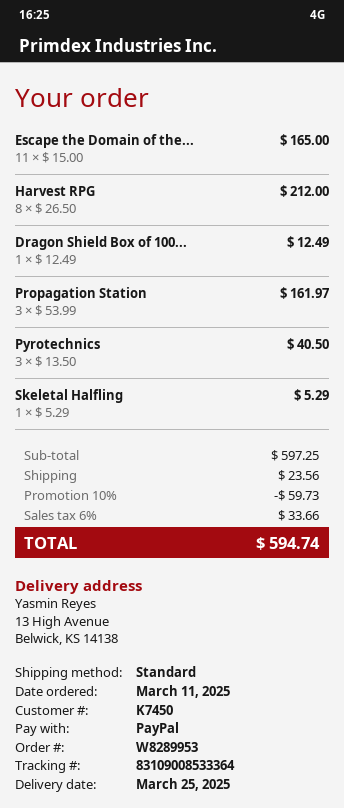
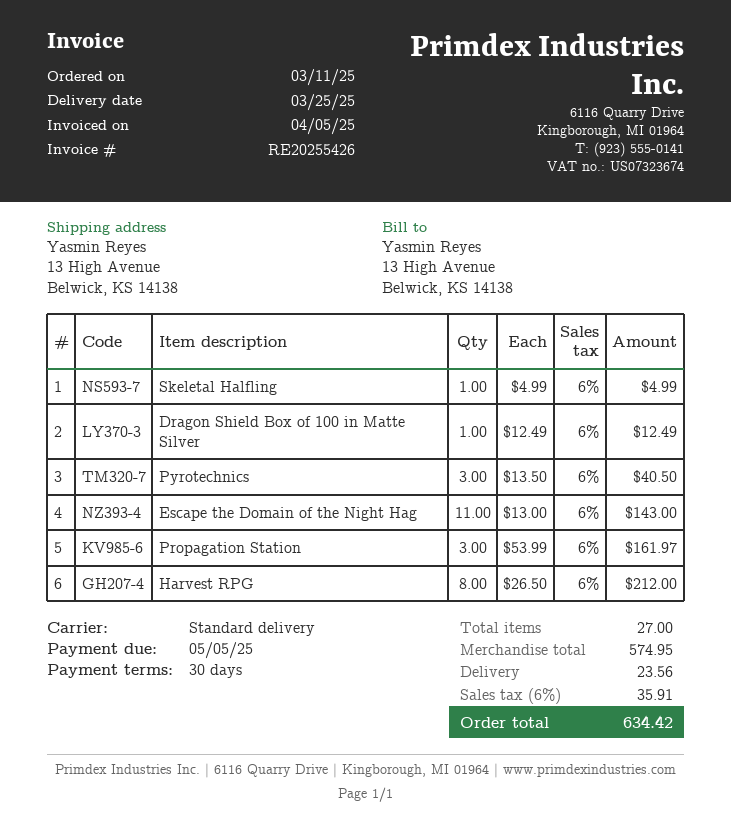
Escape the Domain of the...: 11 x 15.00 = 165.00 -> 11 x 13.00 = 143.00
Skeletal Halfling: 1 x 5.29 = 5.29 -> 1 x 4.99 = 4.99
subtotal: 597.25 -> 574.95
discount: 10% = 59.73 -> none
tax: 6% = 33.66 -> 6% = 35.91
total: 594.74 -> 634.42

